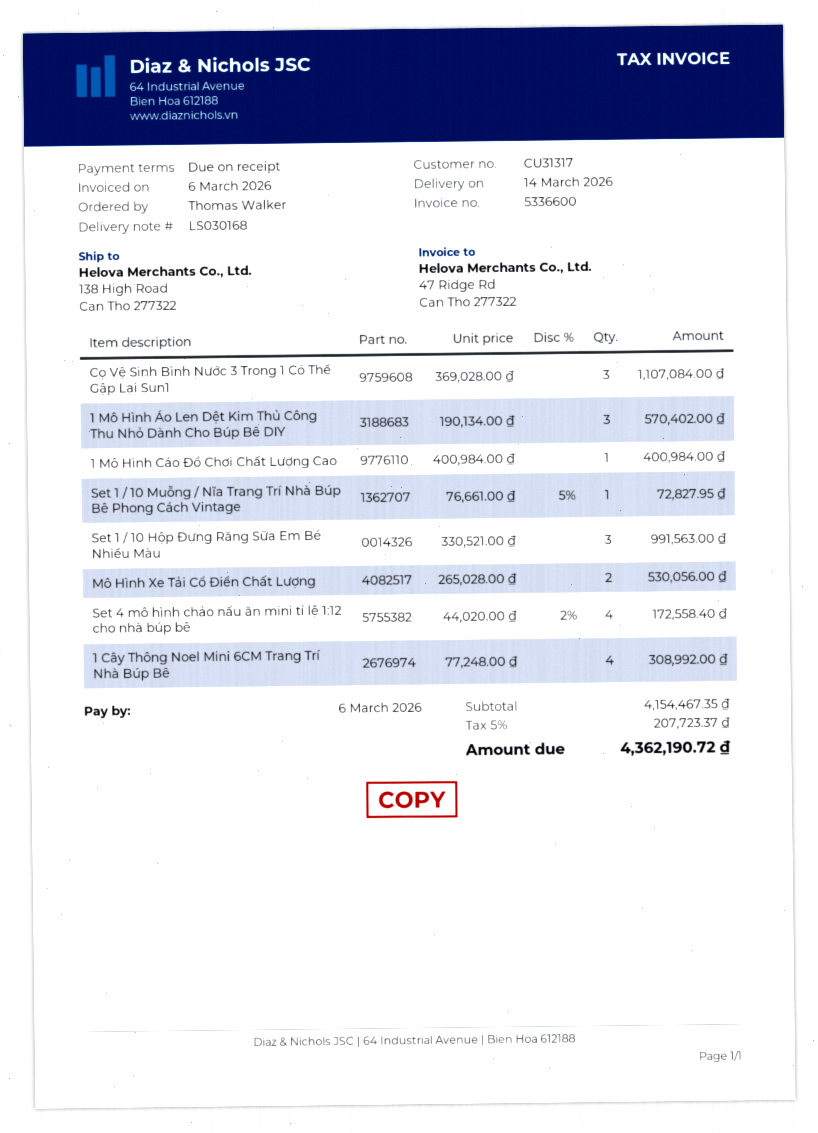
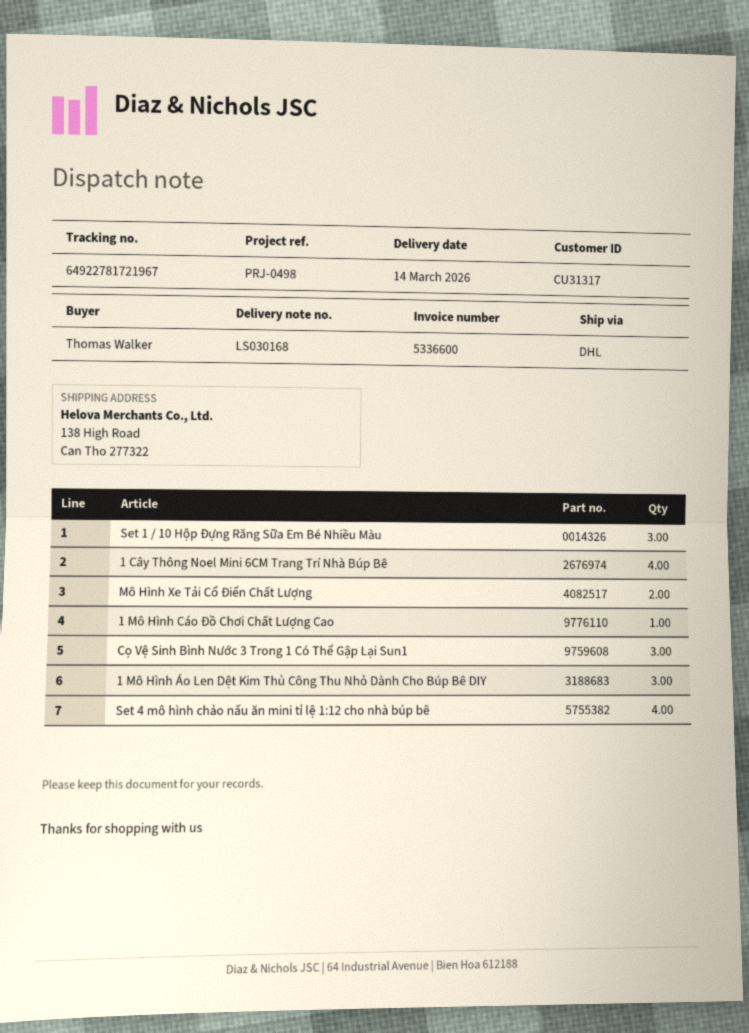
Set 1 / 10 Muỗng / Nĩa Trang Trí Nhà Búp Bê Phong Cách Vintage: 1 -> none

